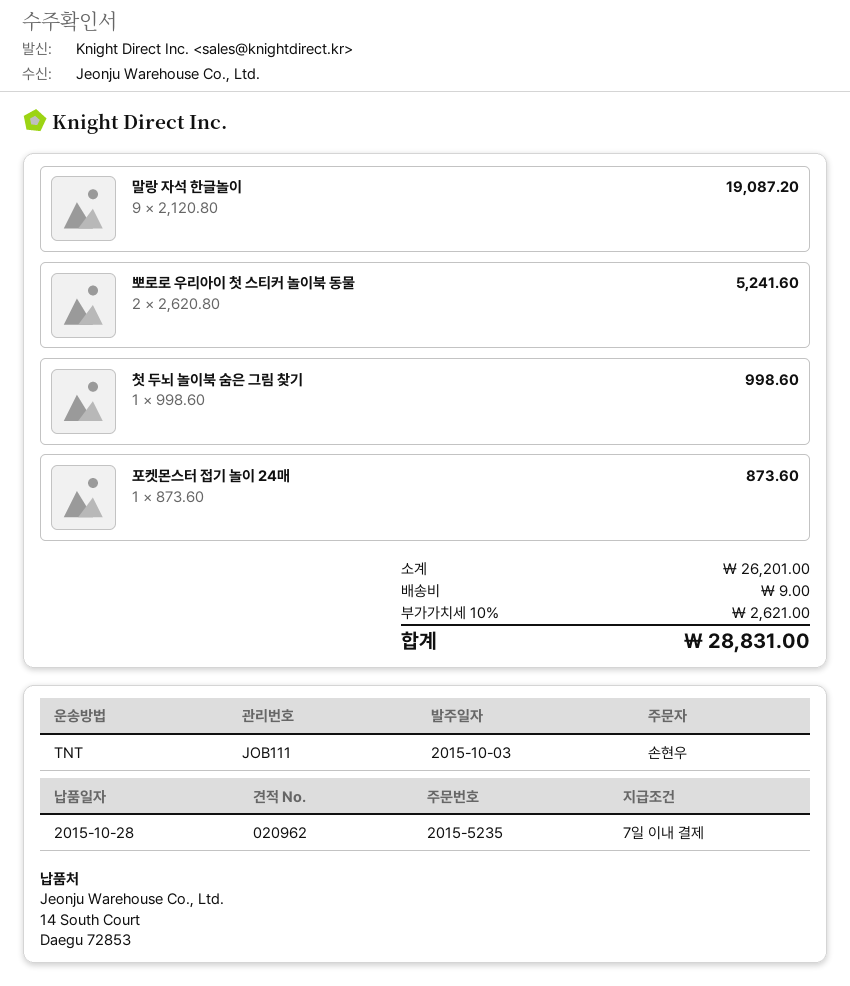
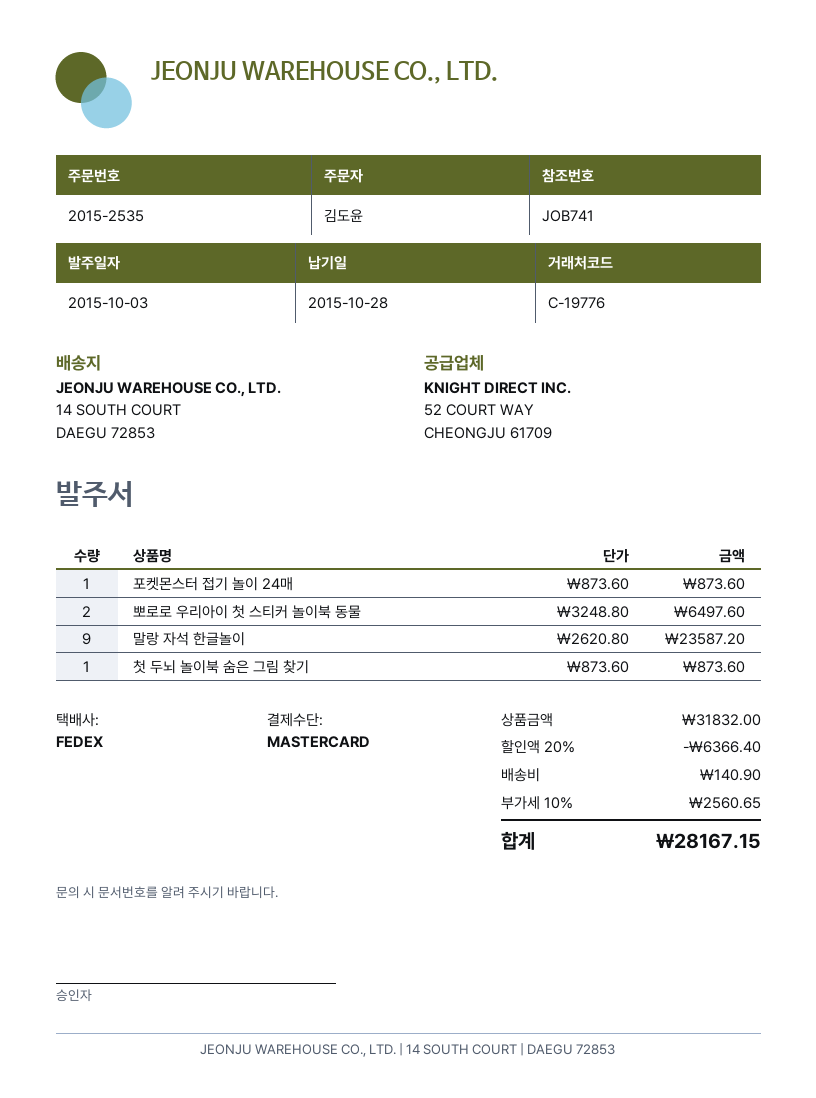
order number: 2015-5235 -> 2015-2535
reference: JOB111 -> JOB741
ordered by: 손현우 -> 김도윤
shipping method: TNT -> FedEx
말랑 자석 한글놀이: 9 x 2120.80 = 19087.20 -> 9 x 2620.80 = 23587.20
뽀로로 우리아이 첫 스티커 놀이북 동물: 2 x 2620.80 = 5241.60 -> 2 x 3248.80 = 6497.60
첫 두뇌 놀이북 숨은 그림 찾기: 1 x 998.60 = 998.60 -> 1 x 873.60 = 873.60
subtotal: 26201.00 -> 31832.00
discount: none -> 20% = 6366.40
shipping: 9.00 -> 140.90
tax: 10% = 2621.00 -> 10% = 2560.65
total: 28831.00 -> 28167.15

